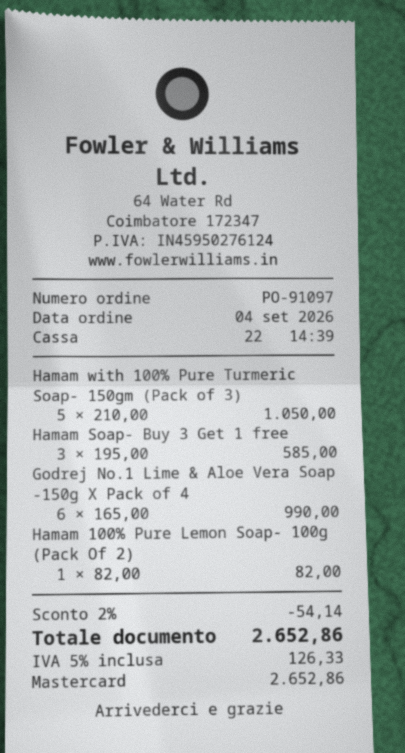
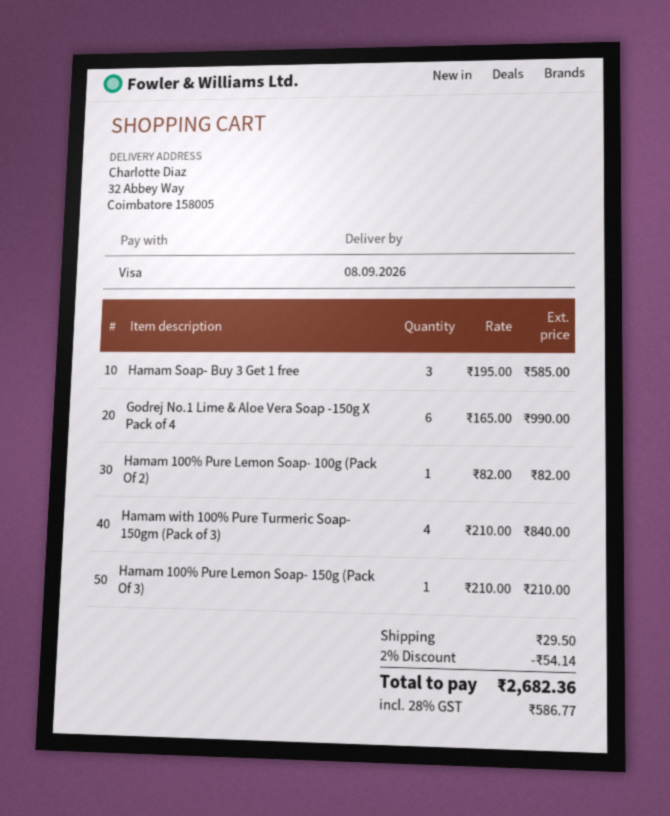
payment method: Mastercard -> Visa
Hamam with 100% Pure Turmeric Soap- 150gm (Pack of 3): 5 x 210.00 = 1050.00 -> 4 x 210.00 = 840.00
Hamam 100% Pure Lemon Soap- 150g (Pack Of 3): none -> 1 x 210.00 = 210.00
shipping: none -> 29.50
tax: 5% = 126.33 -> 28% = 586.77
total: 2652.86 -> 2682.36

